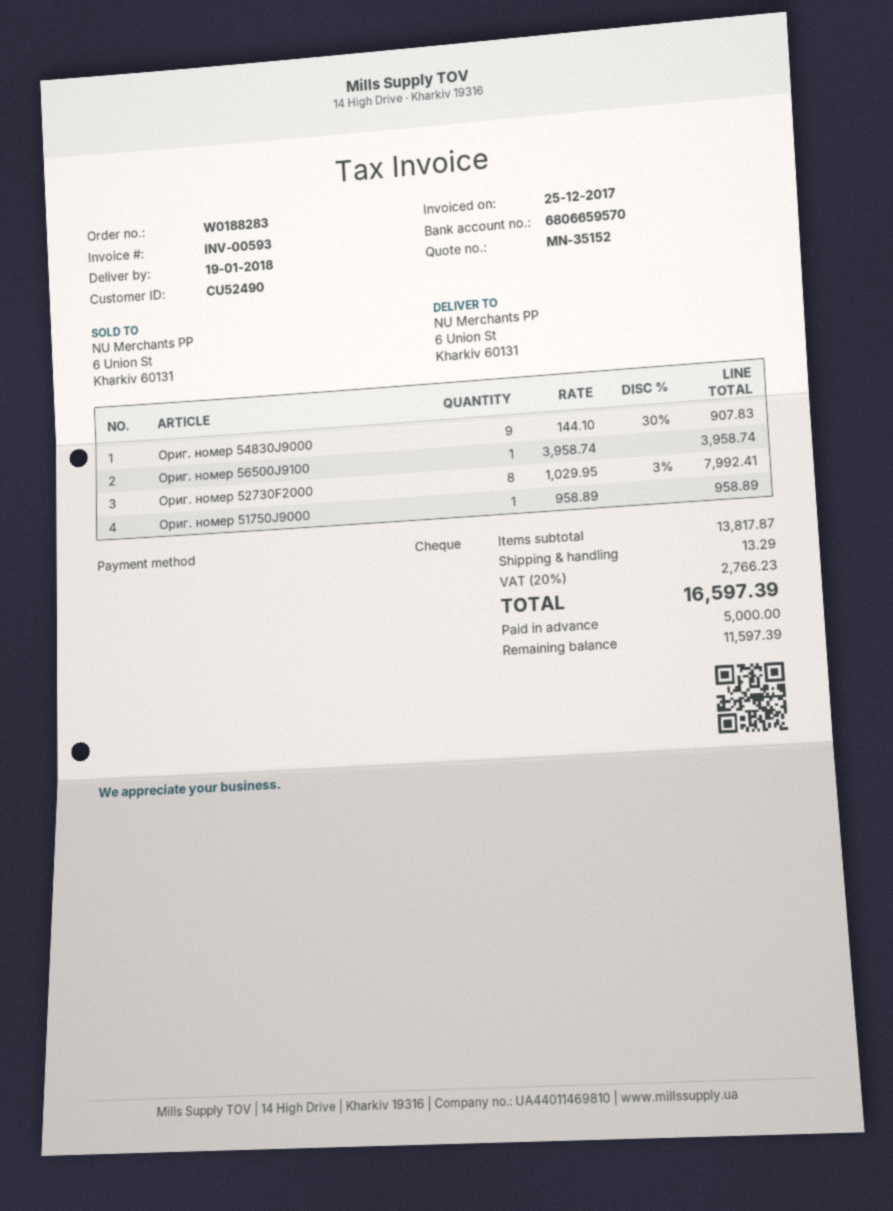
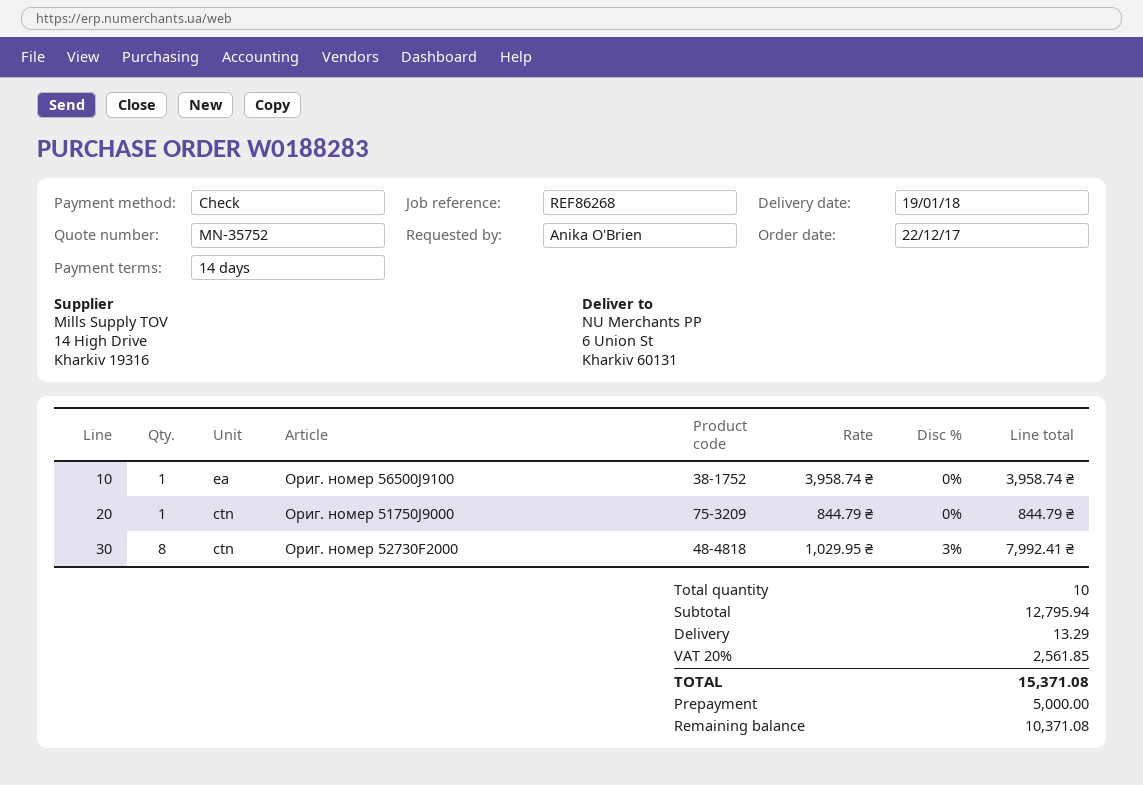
quote number: MN-35152 -> MN-35752
Ориг. номер 54830J9000: 9 x 144.10 - 30% = 907.83 -> none
Ориг. номер 51750J9000: 1 x 958.89 = 958.89 -> 1 x 844.79 = 844.79
subtotal: 13817.87 -> 12795.94
tax: 20% = 2766.23 -> 20% = 2561.85
total: 16597.39 -> 15371.08
balance: 11597.39 -> 10371.08

